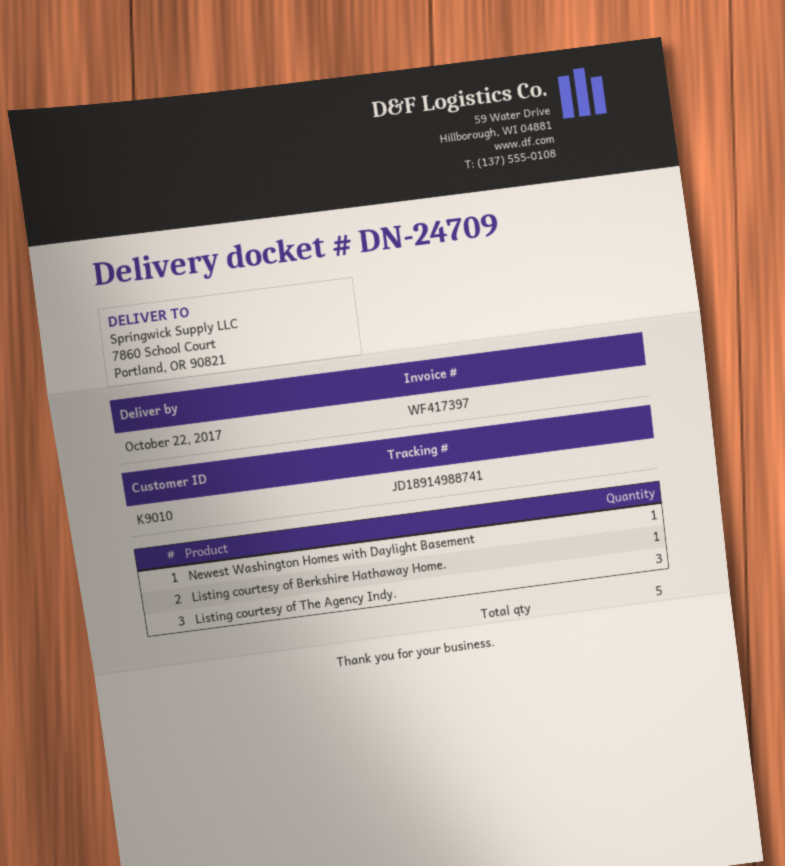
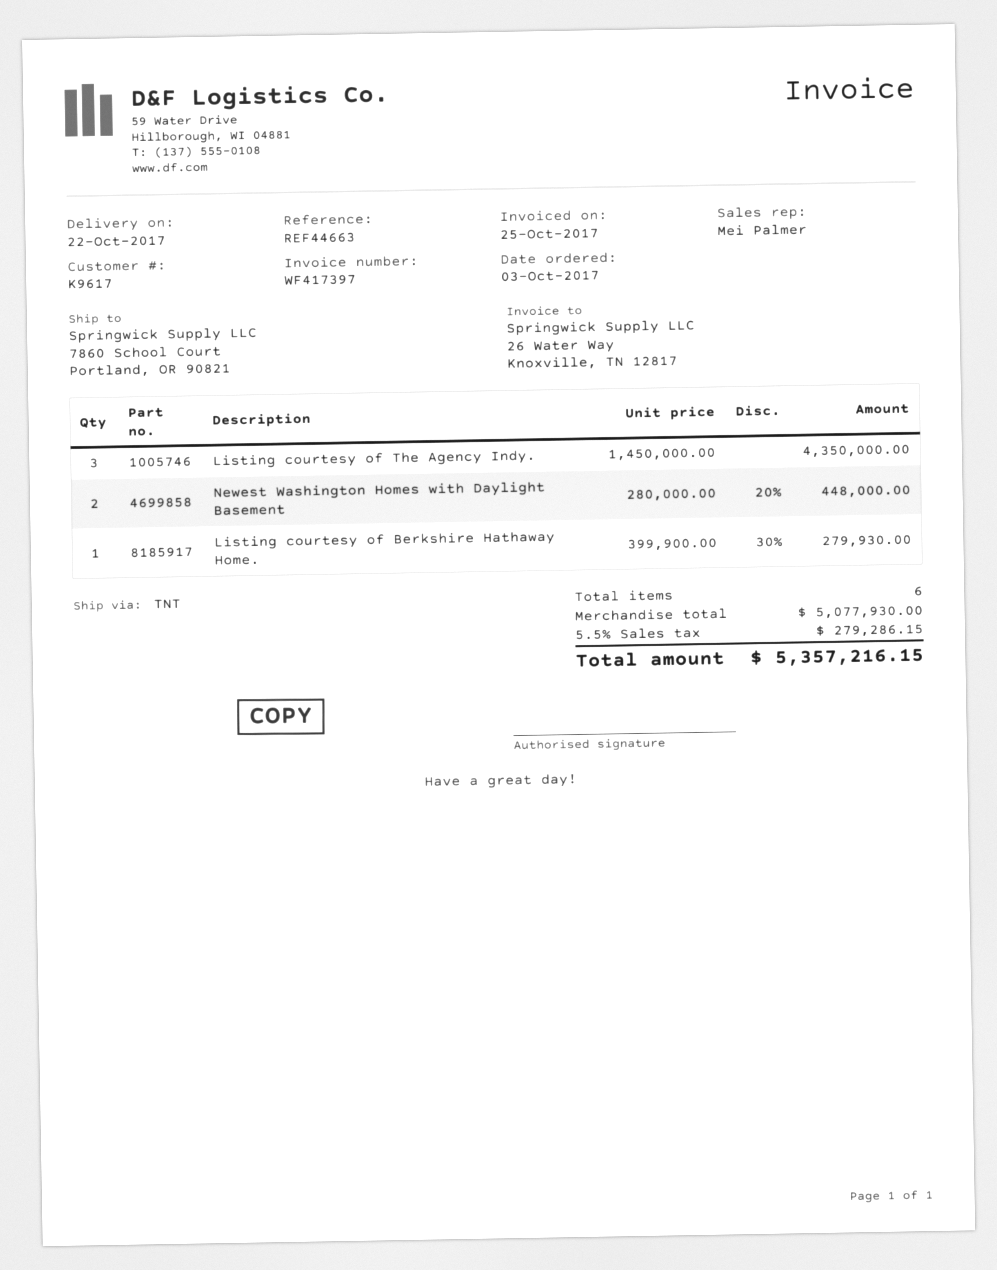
customer number: K9010 -> K9617
Newest Washington Homes with Daylight Basement: 1 -> 2
total quantity: 5 -> 6

